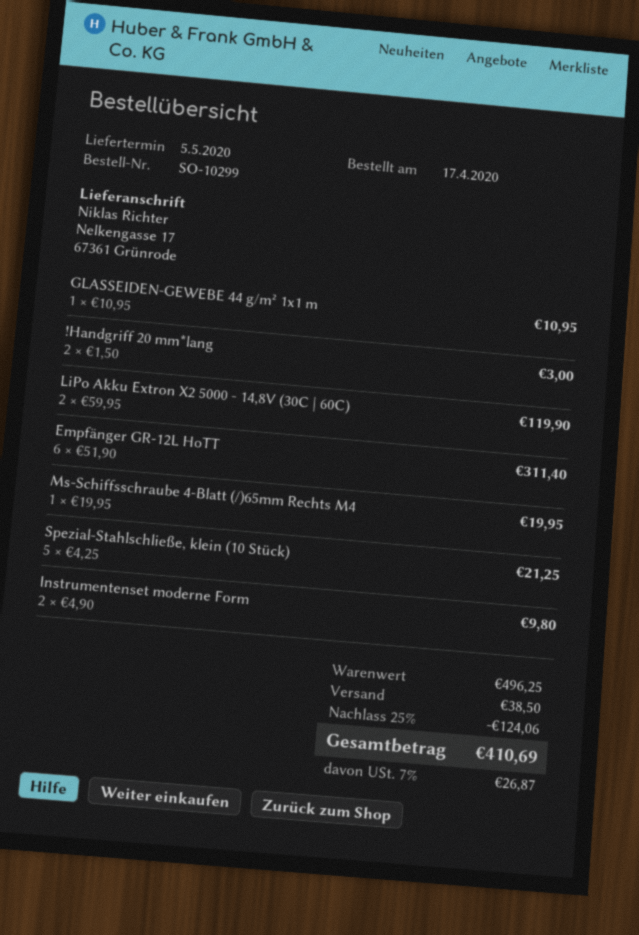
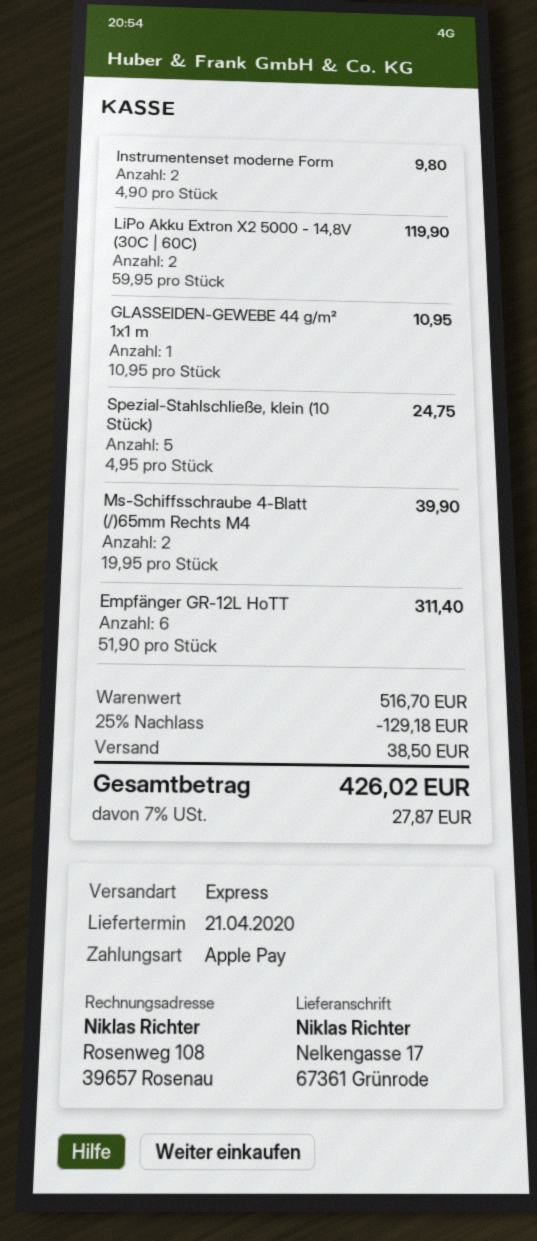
delivery date: 2020-05-05 -> 2020-04-21
!Handgriff 20 mm*lang: 2 x 1.50 = 3.00 -> none
Ms-Schiffsschraube 4-Blatt (/)65mm Rechts M4: 1 x 19.95 = 19.95 -> 2 x 19.95 = 39.90
Spezial-Stahlschließe, klein (10 Stück): 5 x 4.25 = 21.25 -> 5 x 4.95 = 24.75
subtotal: 496.25 -> 516.70
discount: 25% = 124.06 -> 25% = 129.18
tax: 7% = 26.87 -> 7% = 27.87
total: 410.69 -> 426.02

